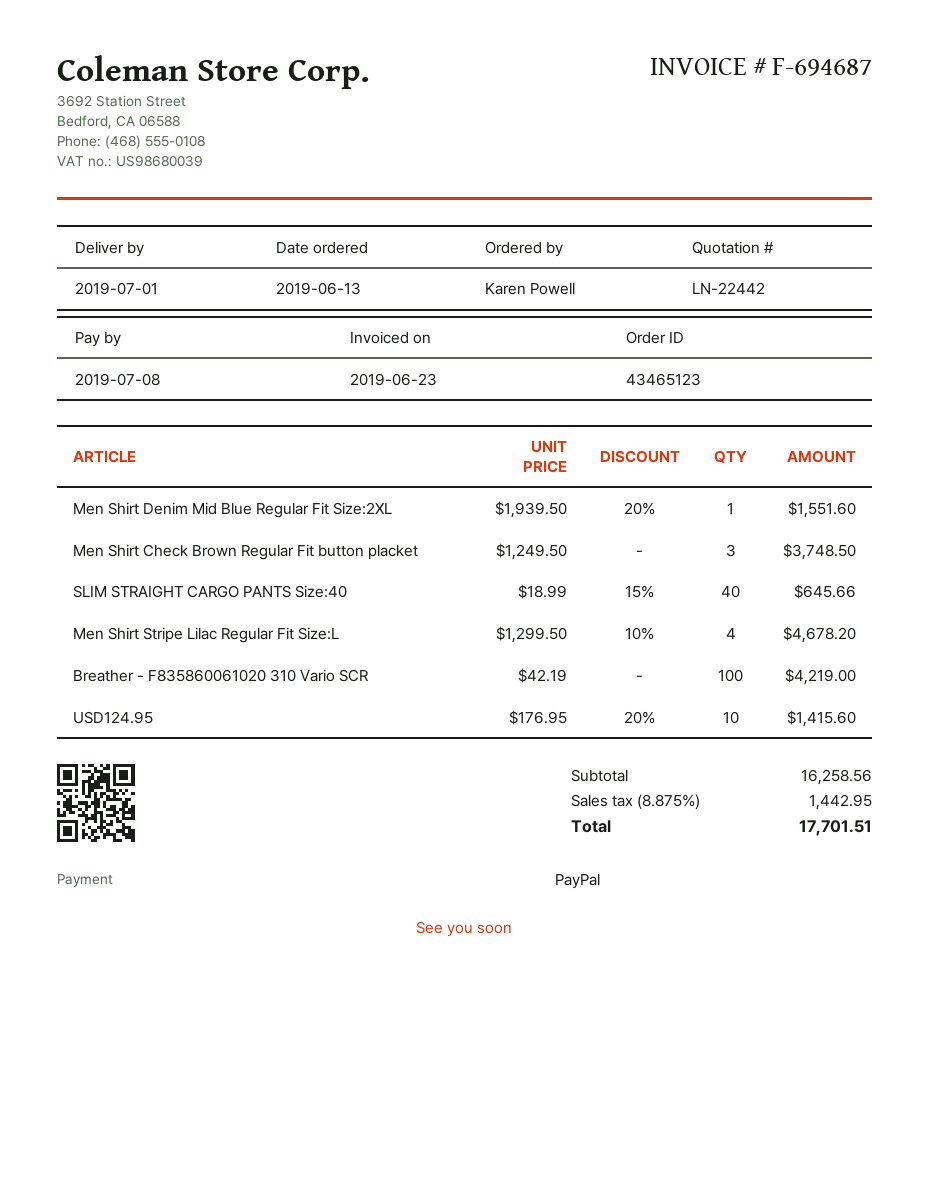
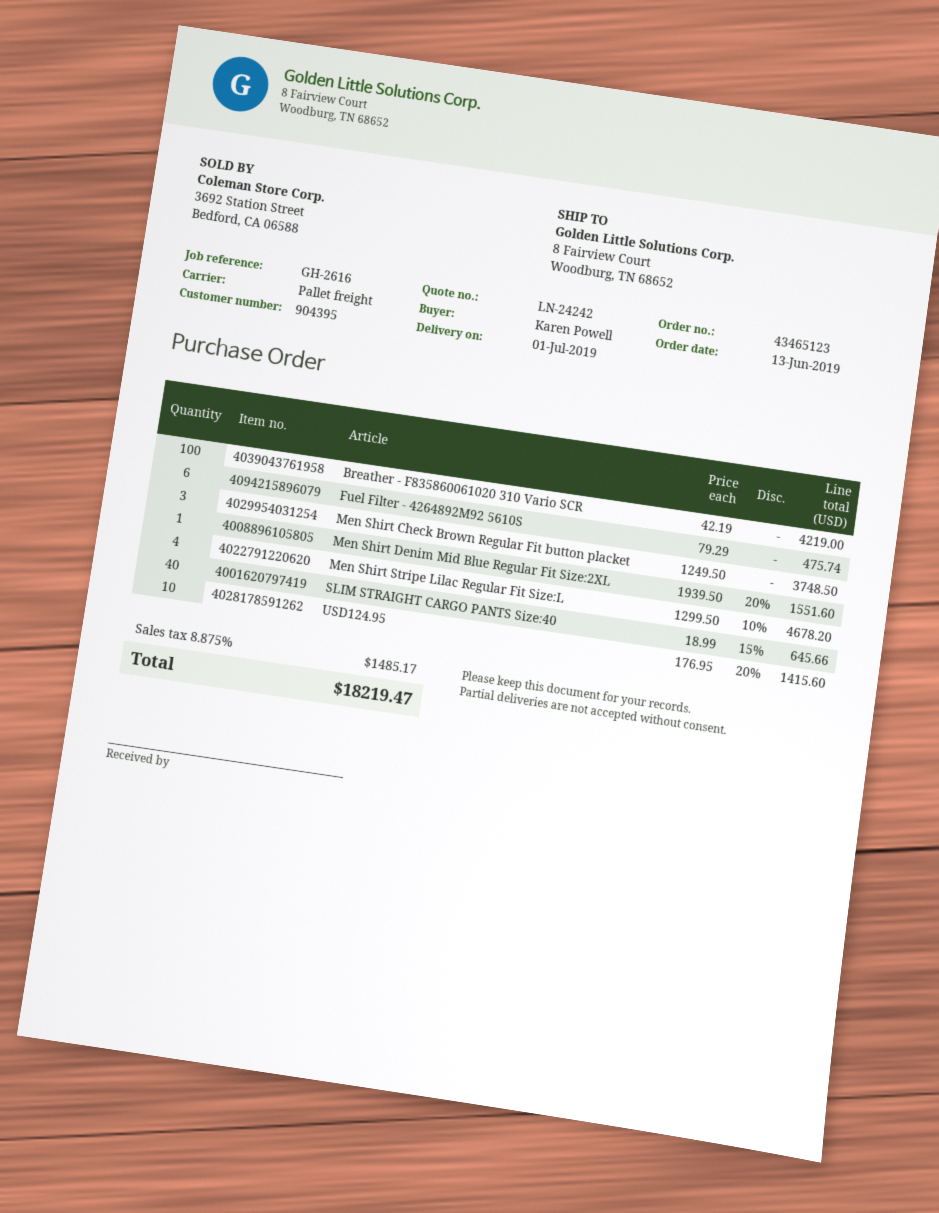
quote number: LN-22442 -> LN-24242
Fuel Filter - 4264892M92 5610S: none -> 6 x 79.29 = 475.74
tax: 8.875% = 1442.95 -> 8.875% = 1485.17
total: 17701.51 -> 18219.47

